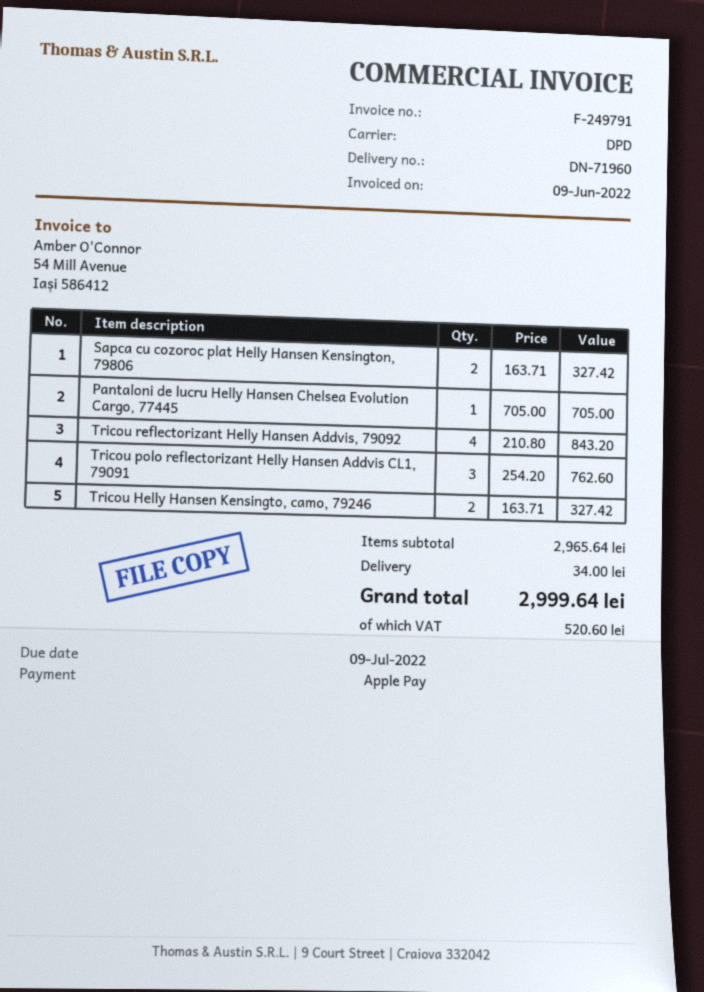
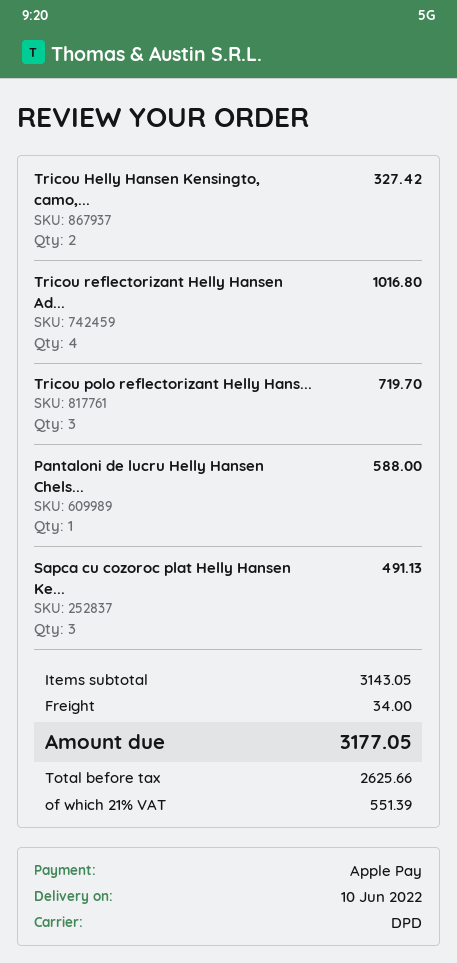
Sapca cu cozoroc plat Helly Hansen Kensington, 79806: 2 for 327.42 -> 3 for 491.13
Pantaloni de lucru Helly Hansen Chelsea Evolution Cargo, 77445: 1 for 705.00 -> 1 for 588.00
Tricou reflectorizant Helly Hansen Addvis, 79092: 4 for 843.20 -> 4 for 1016.80
Tricou polo reflectorizant Helly Hansen Addvis CL1, 79091: 3 for 762.60 -> 3 for 719.70
subtotal: 2965.64 -> 3143.05
tax: 520.60 -> 551.39
total: 2999.64 -> 3177.05

